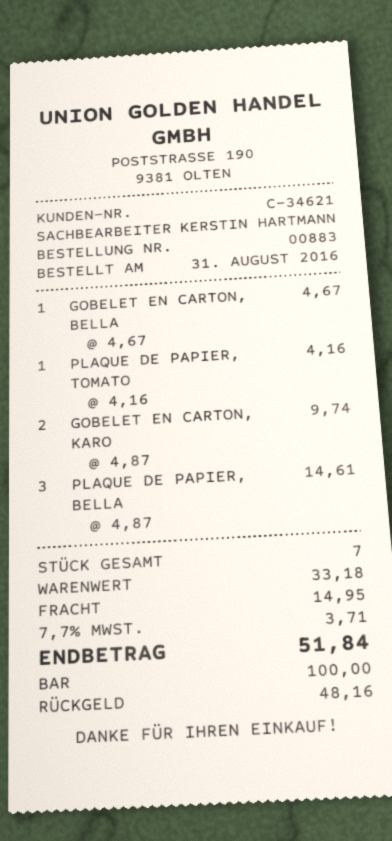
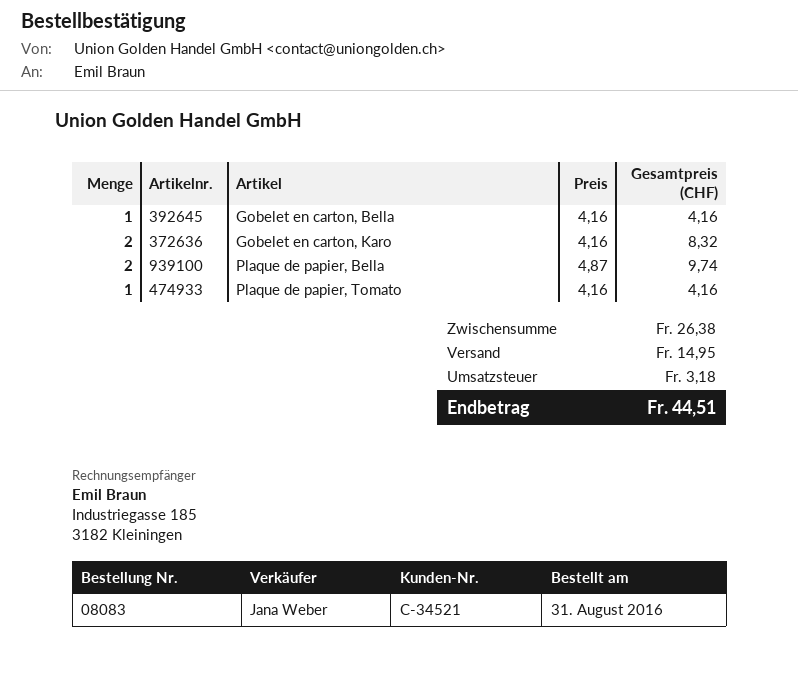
order number: 00883 -> 08083
customer number: C-34621 -> C-34521
sales rep: KERSTIN HARTMANN -> Jana Weber
GOBELET EN CARTON, BELLA: 1 x 4.67 = 4.67 -> 1 x 4.16 = 4.16
GOBELET EN CARTON, KARO: 2 x 4.87 = 9.74 -> 2 x 4.16 = 8.32
PLAQUE DE PAPIER, BELLA: 3 x 4.87 = 14.61 -> 2 x 4.87 = 9.74
subtotal: 33.18 -> 26.38
tax: 3.71 -> 3.18
total: 51.84 -> 44.51

